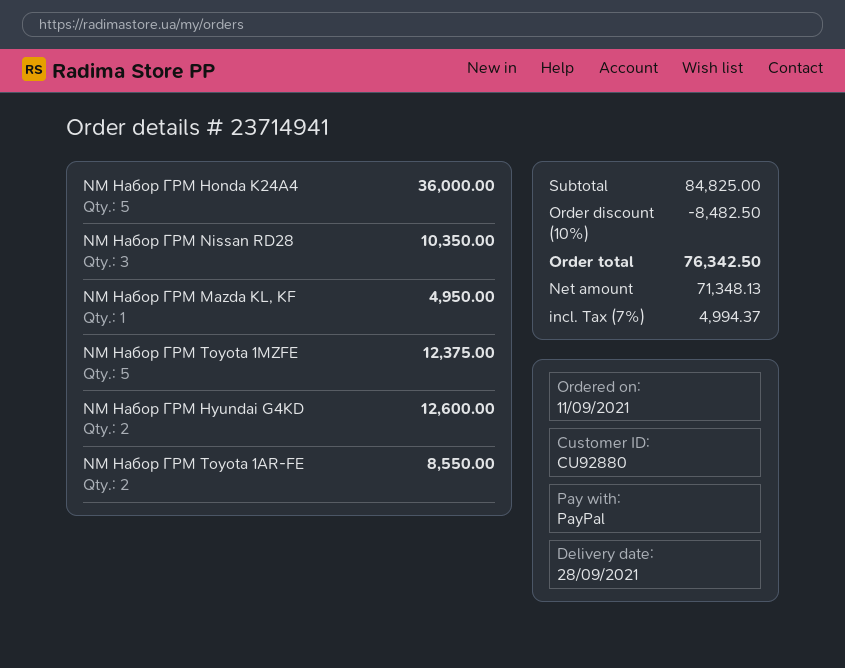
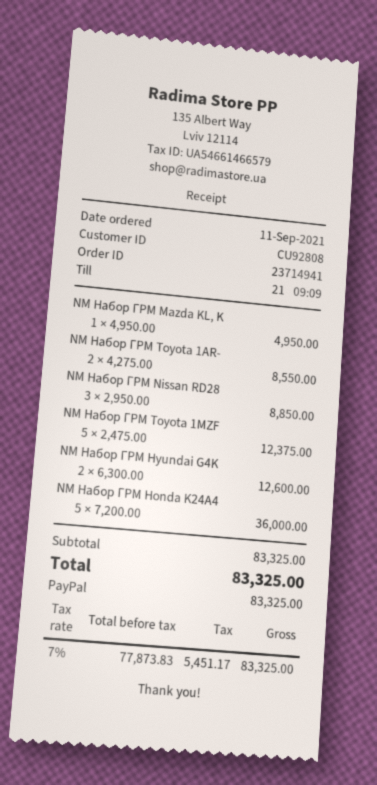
customer number: CU92880 -> CU92808
NM Набор ГРМ Nissan RD28: 3 for 10350.00 -> 3 for 8850.00
subtotal: 84825.00 -> 83325.00
discount: 10% = 8482.50 -> none
net: 71348.13 -> 77873.83
tax: 7% = 4994.37 -> 7% = 5451.17
total: 76342.50 -> 83325.00

